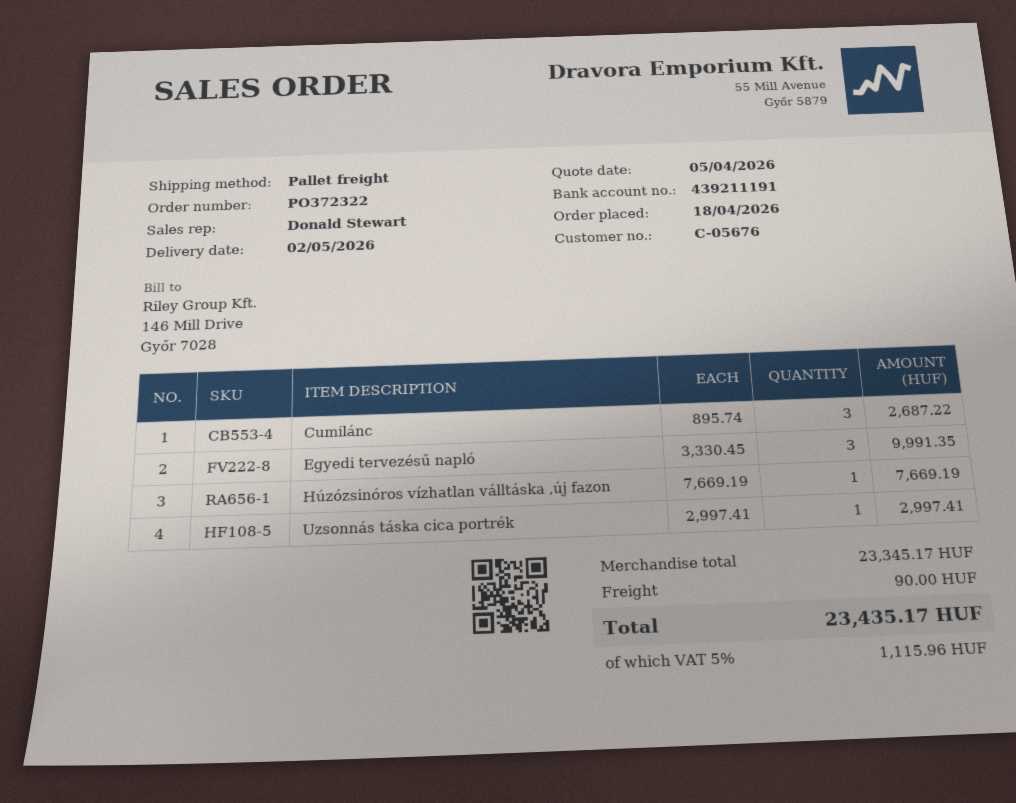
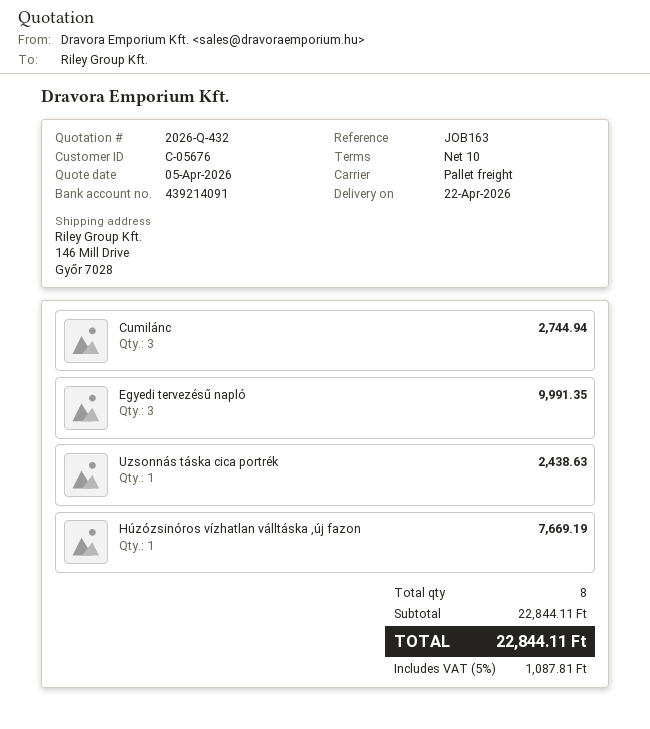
delivery date: 2026-05-02 -> 2026-04-22
bank account: 439211191 -> 439214091
Cumilánc: 3 for 2687.22 -> 3 for 2744.94
Uzsonnás táska cica portrék: 1 for 2997.41 -> 1 for 2438.63
subtotal: 23345.17 -> 22844.11
shipping: 90.00 -> none
tax: 5% = 1115.96 -> 5% = 1087.81
total: 23435.17 -> 22844.11

